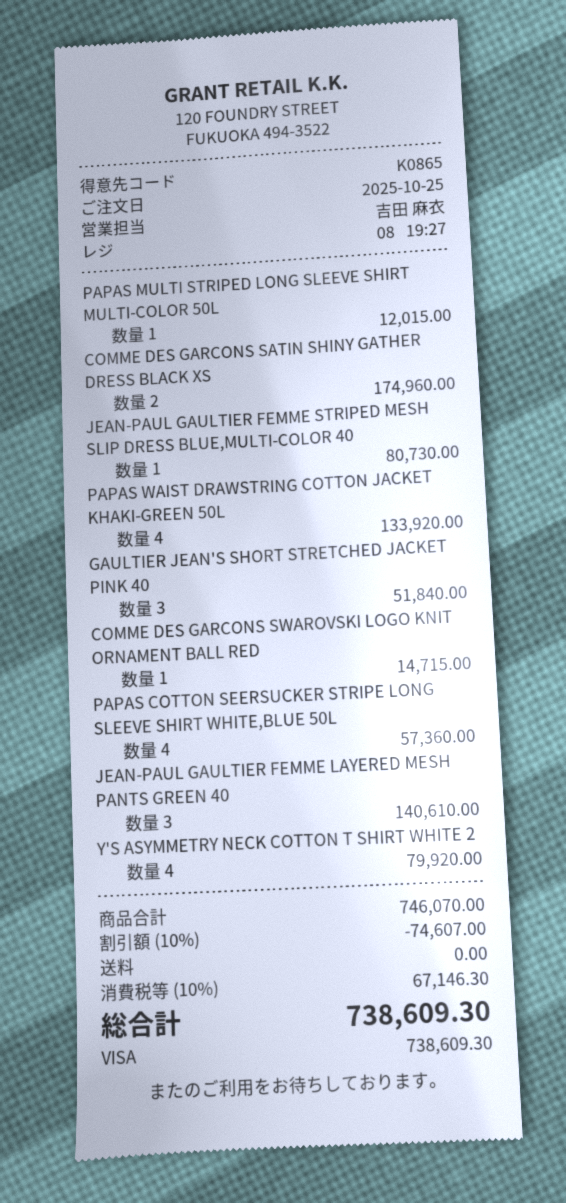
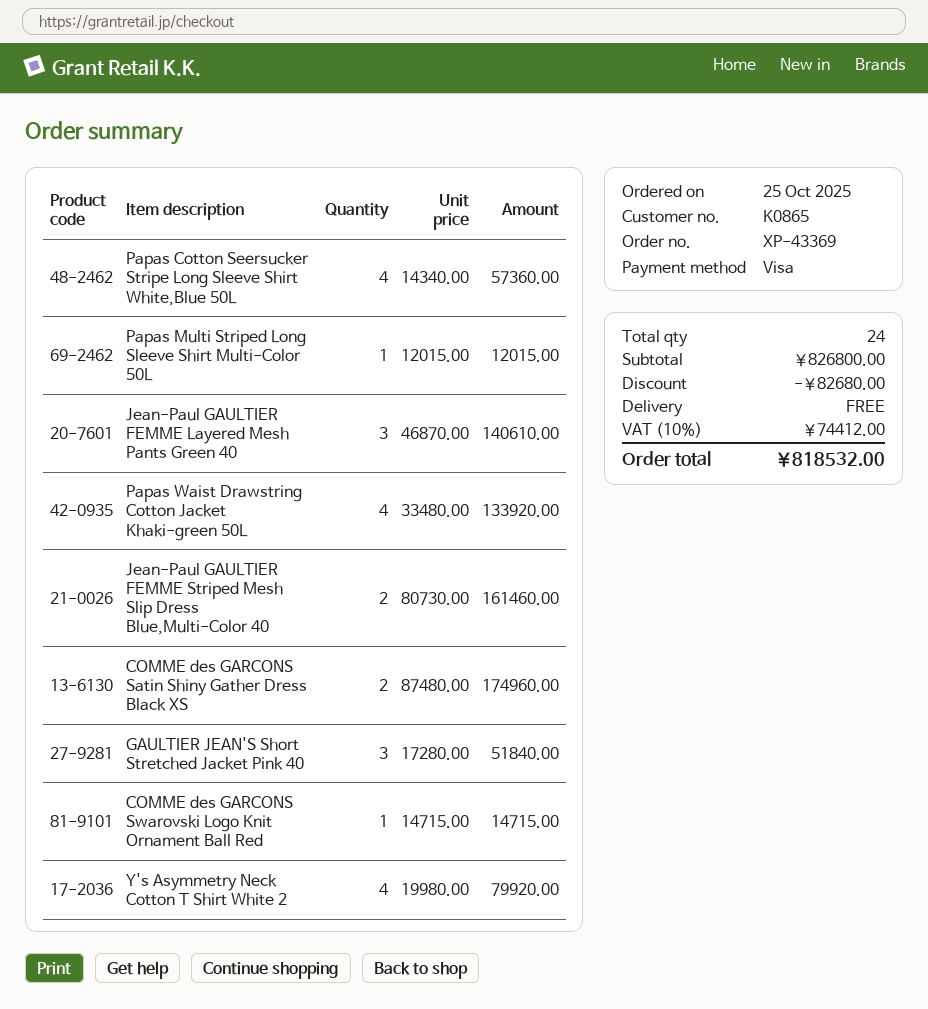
JEAN-PAUL GAULTIER FEMME STRIPED MESH SLIP DRESS BLUE,MULTI-COLOR 40: 1 for 80730.00 -> 2 for 161460.00
subtotal: 746070.00 -> 826800.00
discount: 74607.00 -> 82680.00
tax: 10% = 67146.30 -> 10% = 74412.00
total: 738609.30 -> 818532.00

